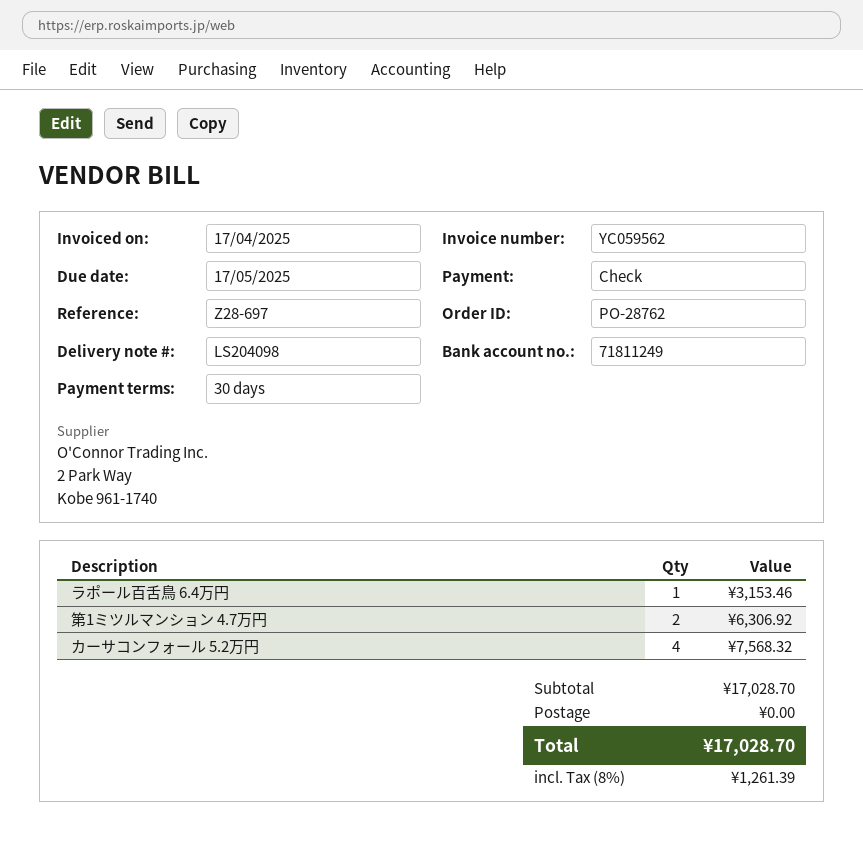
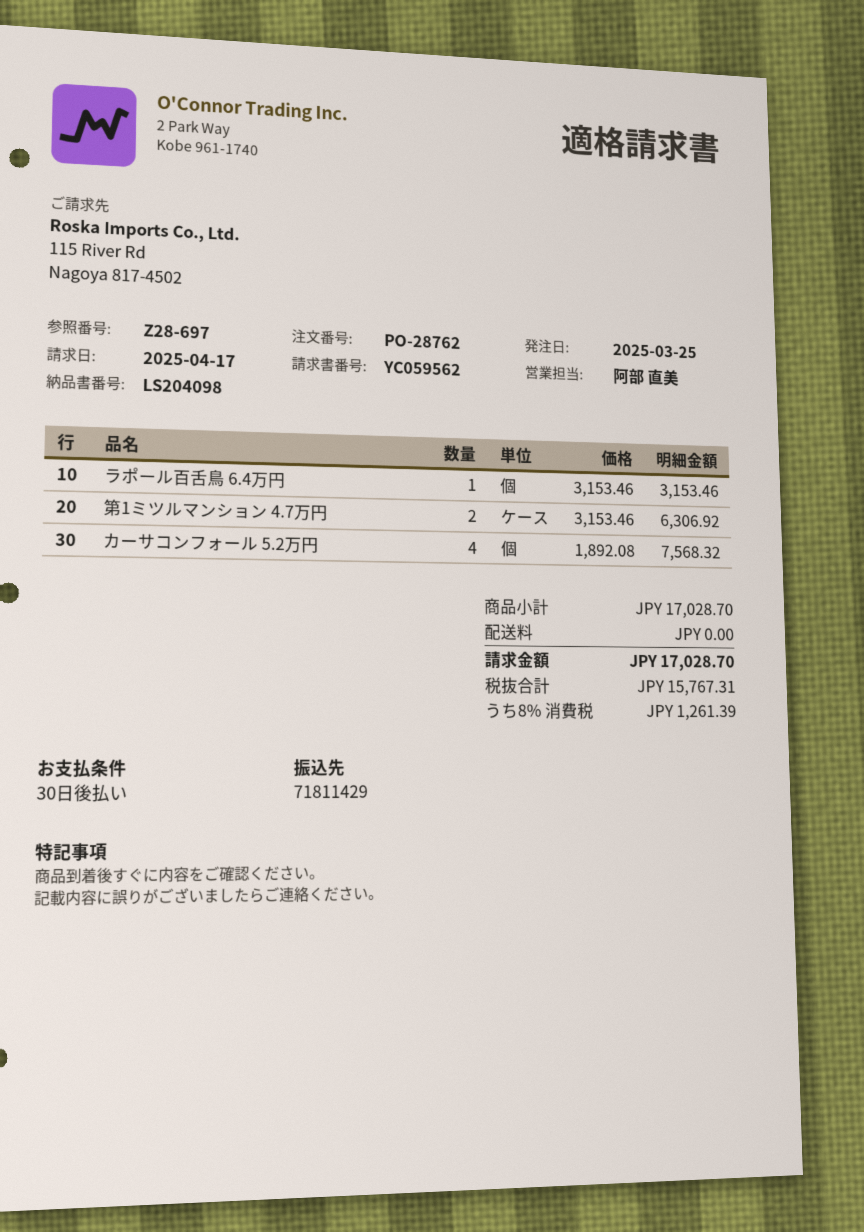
bank account: 71811249 -> 71811429

